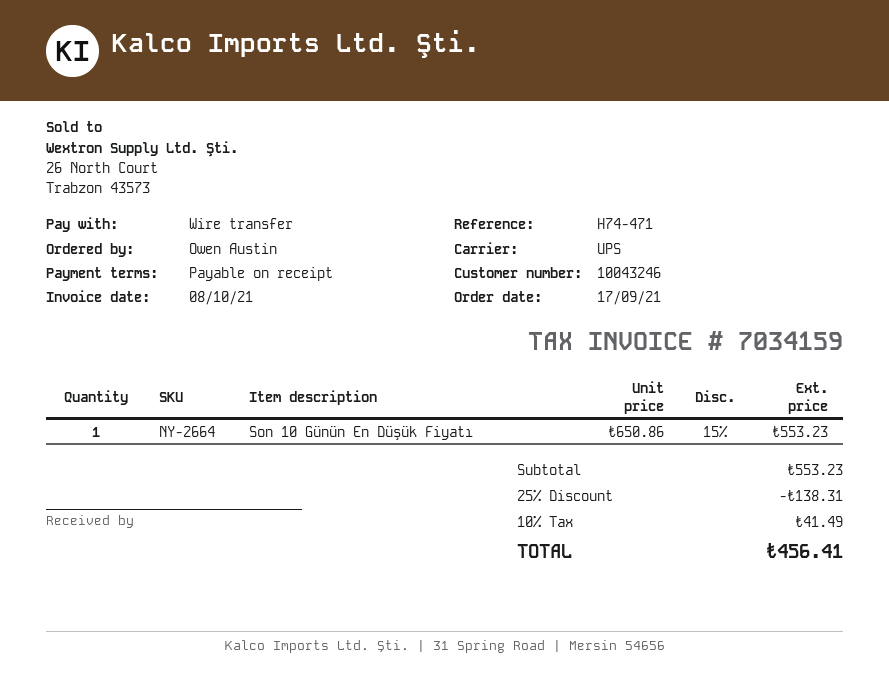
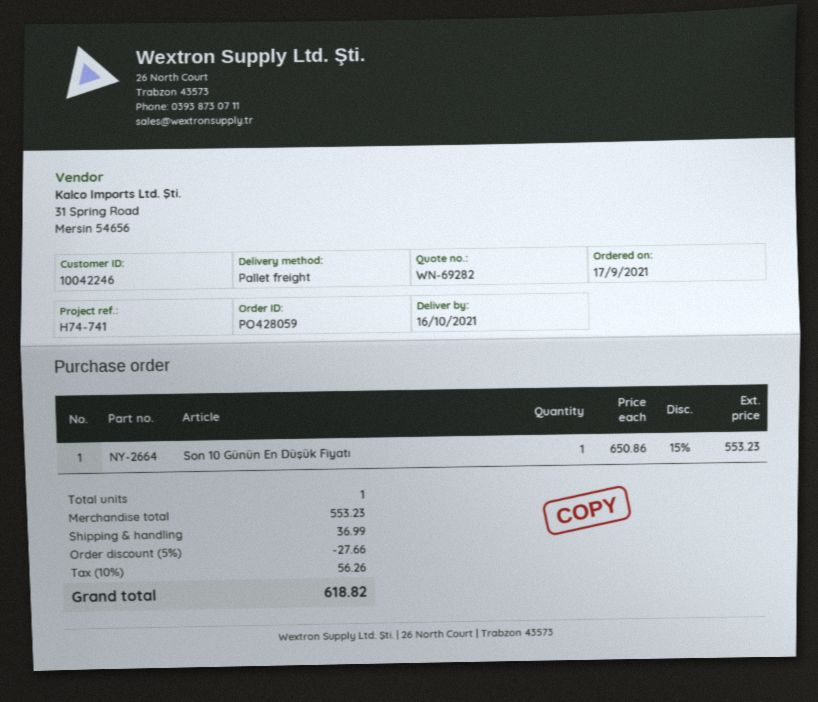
customer number: 10043246 -> 10042246
reference: H74-471 -> H74-741
shipping method: UPS -> pallet freight
discount: 25% = 138.31 -> 5% = 27.66
shipping: none -> 36.99
tax: 10% = 41.49 -> 10% = 56.26
total: 456.41 -> 618.82

